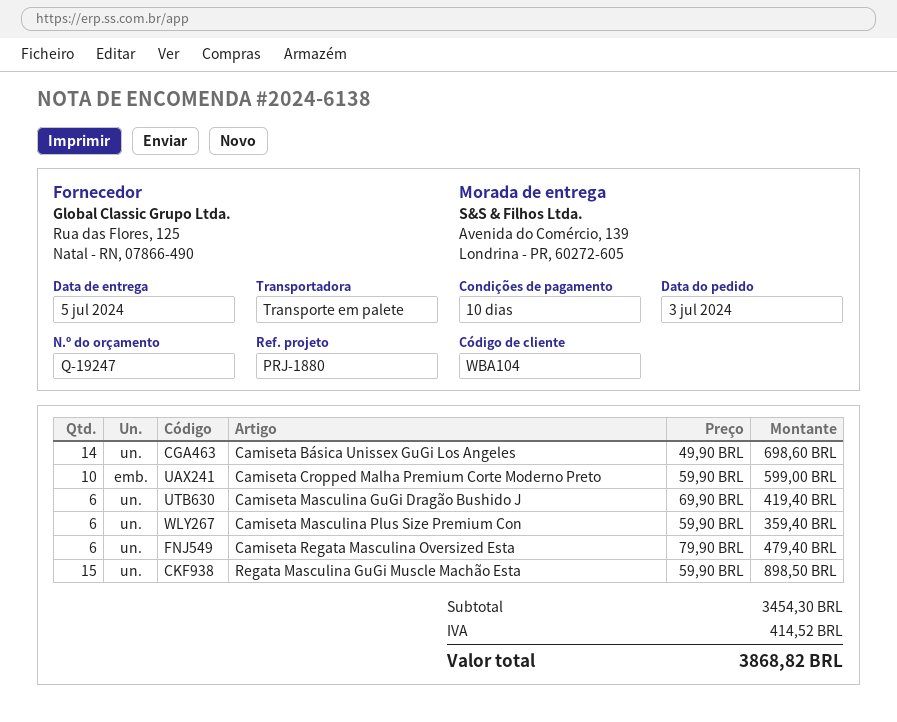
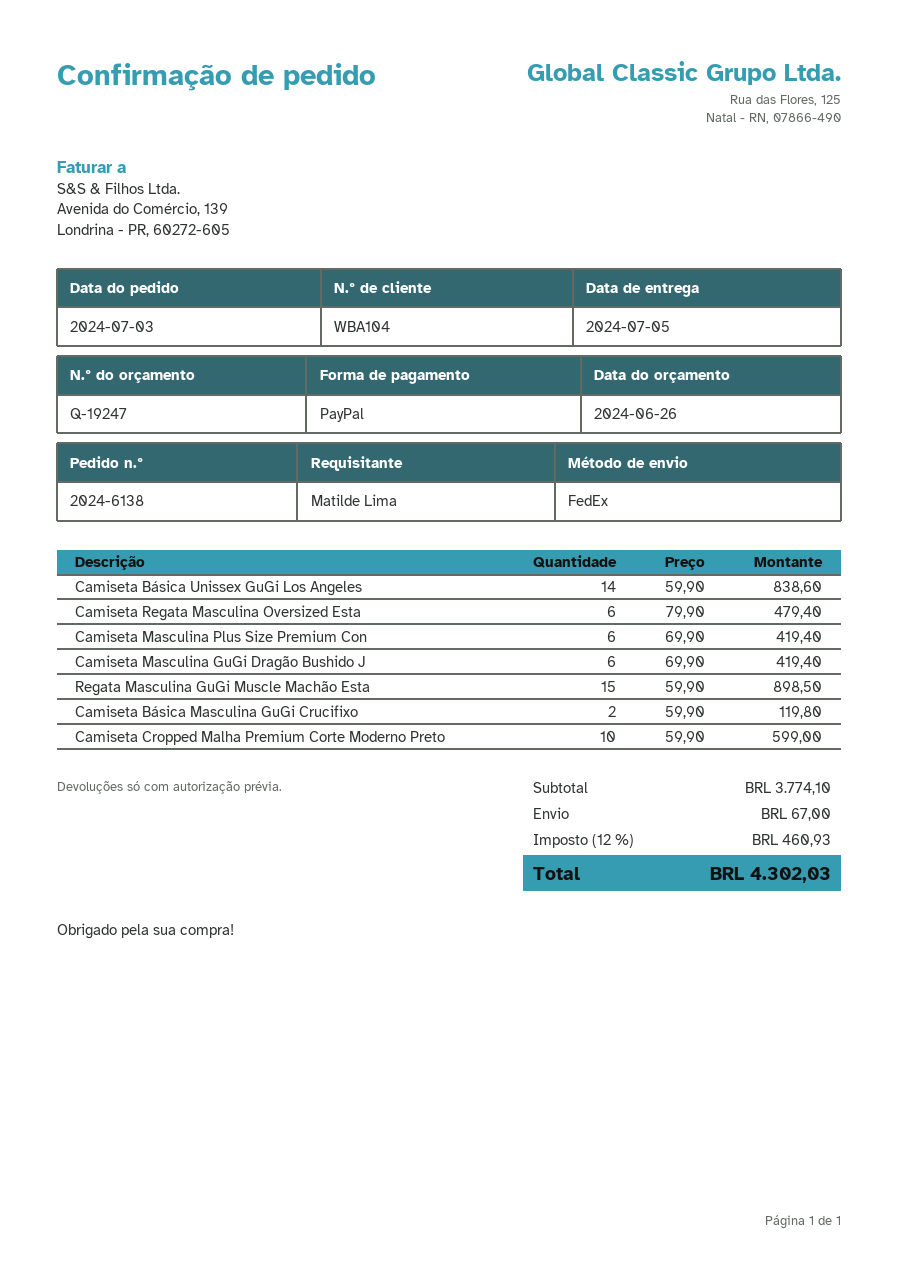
shipping method: pallet freight -> FedEx
Camiseta Básica Unissex GuGi Los Angeles: 14 x 49.90 = 698.60 -> 14 x 59.90 = 838.60
Camiseta Masculina Plus Size Premium Con: 6 x 59.90 = 359.40 -> 6 x 69.90 = 419.40
Camiseta Básica Masculina GuGi Crucifixo: none -> 2 x 59.90 = 119.80
subtotal: 3454.30 -> 3774.10
shipping: none -> 67.00
tax: 414.52 -> 460.93
total: 3868.82 -> 4302.03

